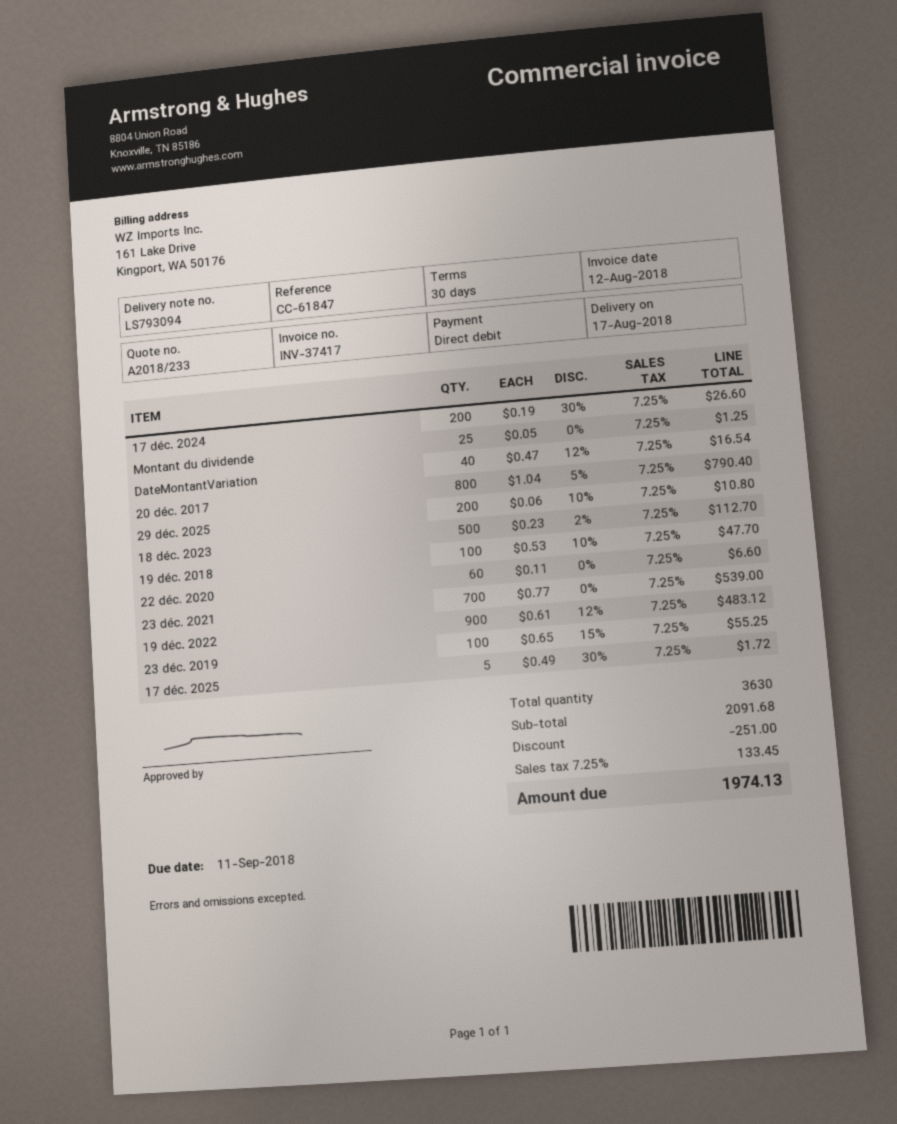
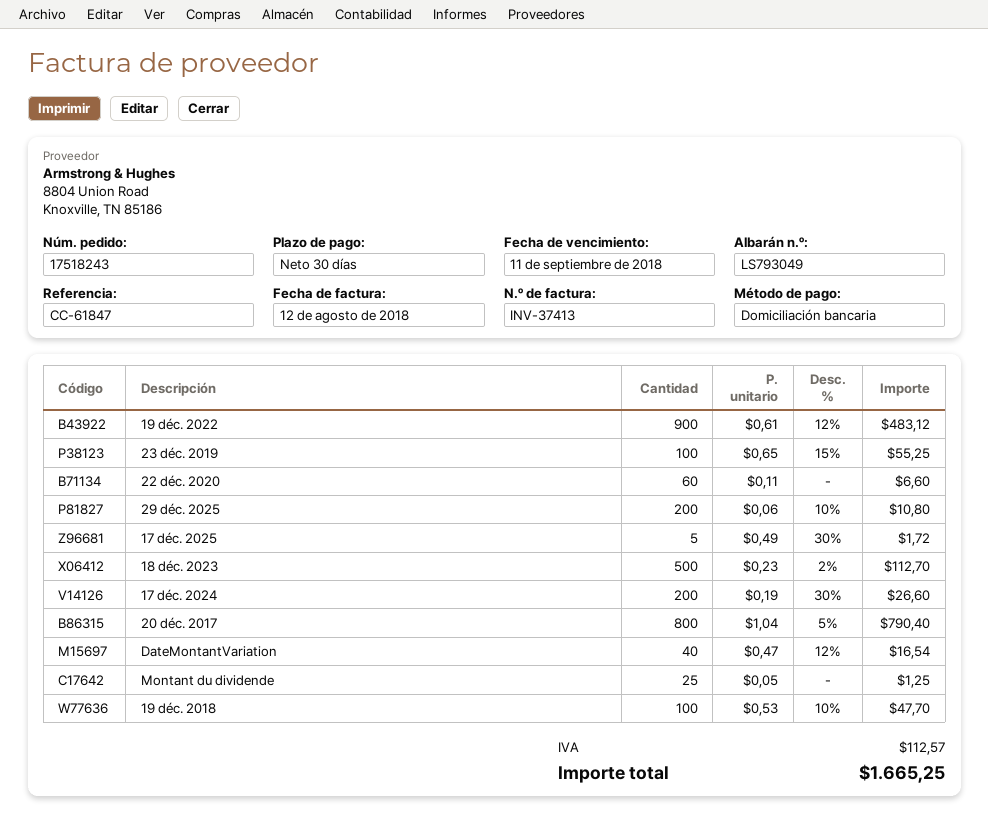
delivery note number: LS793094 -> LS793049
invoice number: INV-37417 -> INV-37413
23 déc. 2021: 700 x 0.77 = 539.00 -> none
discount: 251.00 -> none
tax: 133.45 -> 112.57
total: 1974.13 -> 1665.25

